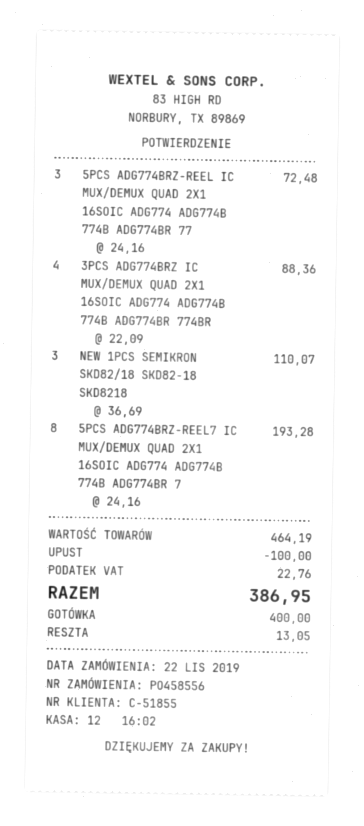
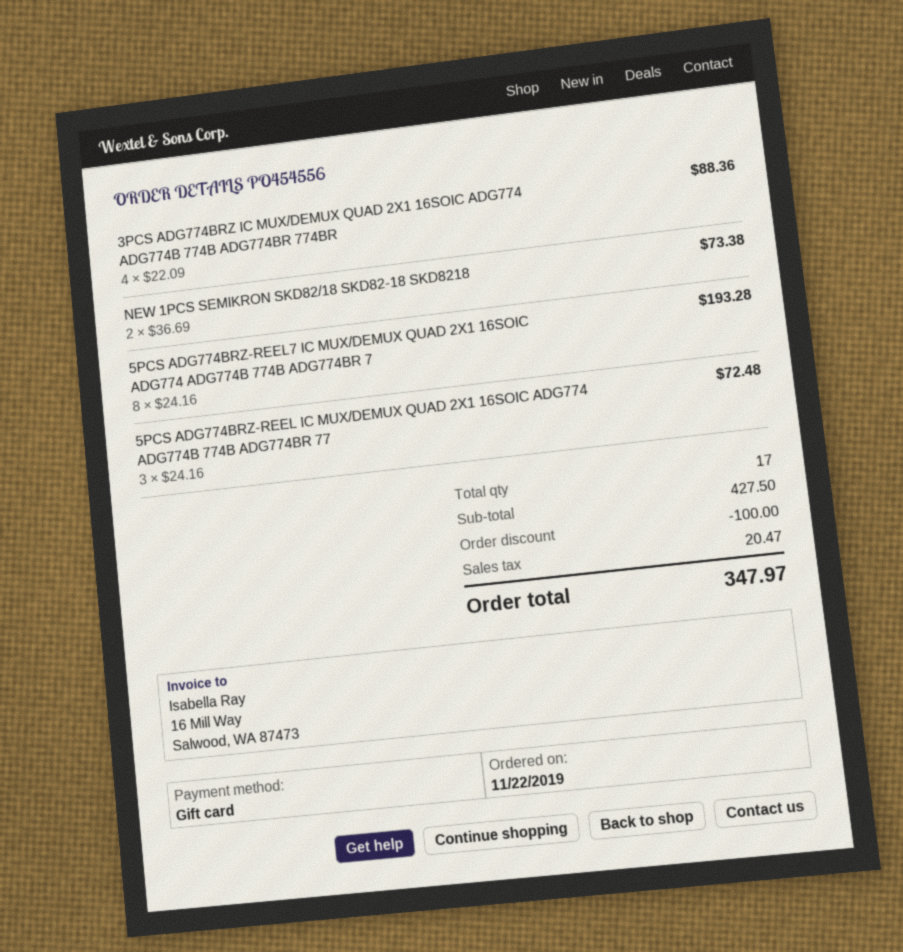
order number: PO458556 -> PO454556
payment method: cash -> gift card
NEW 1PCS SEMIKRON SKD82/18 SKD82-18 SKD8218: 3 x 36.69 = 110.07 -> 2 x 36.69 = 73.38
subtotal: 464.19 -> 427.50
tax: 22.76 -> 20.47
total: 386.95 -> 347.97

